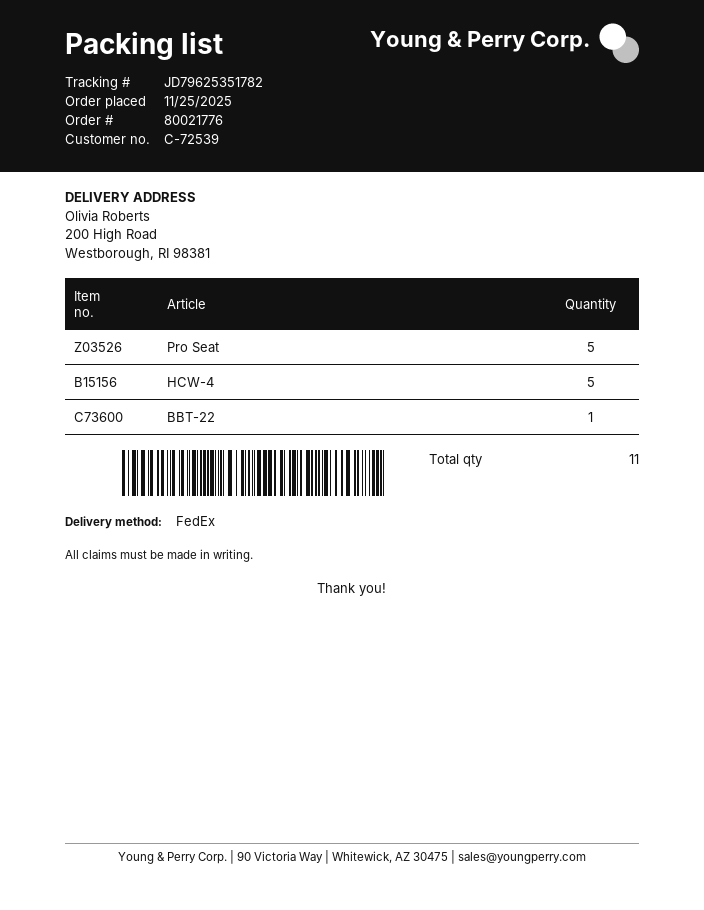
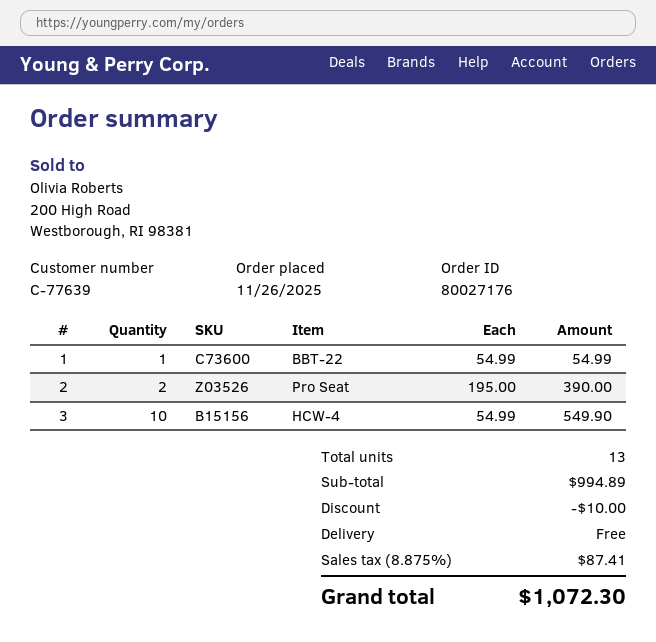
order number: 80021776 -> 80027176
order date: 2025-11-25 -> 2025-11-26
customer number: C-72539 -> C-77639
Pro Seat: 5 -> 2
HCW-4: 5 -> 10
total quantity: 11 -> 13

